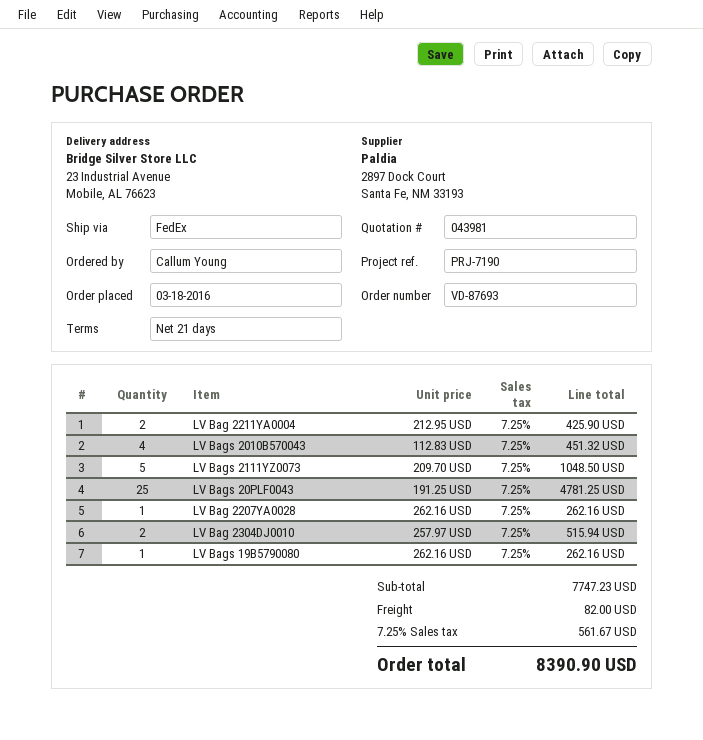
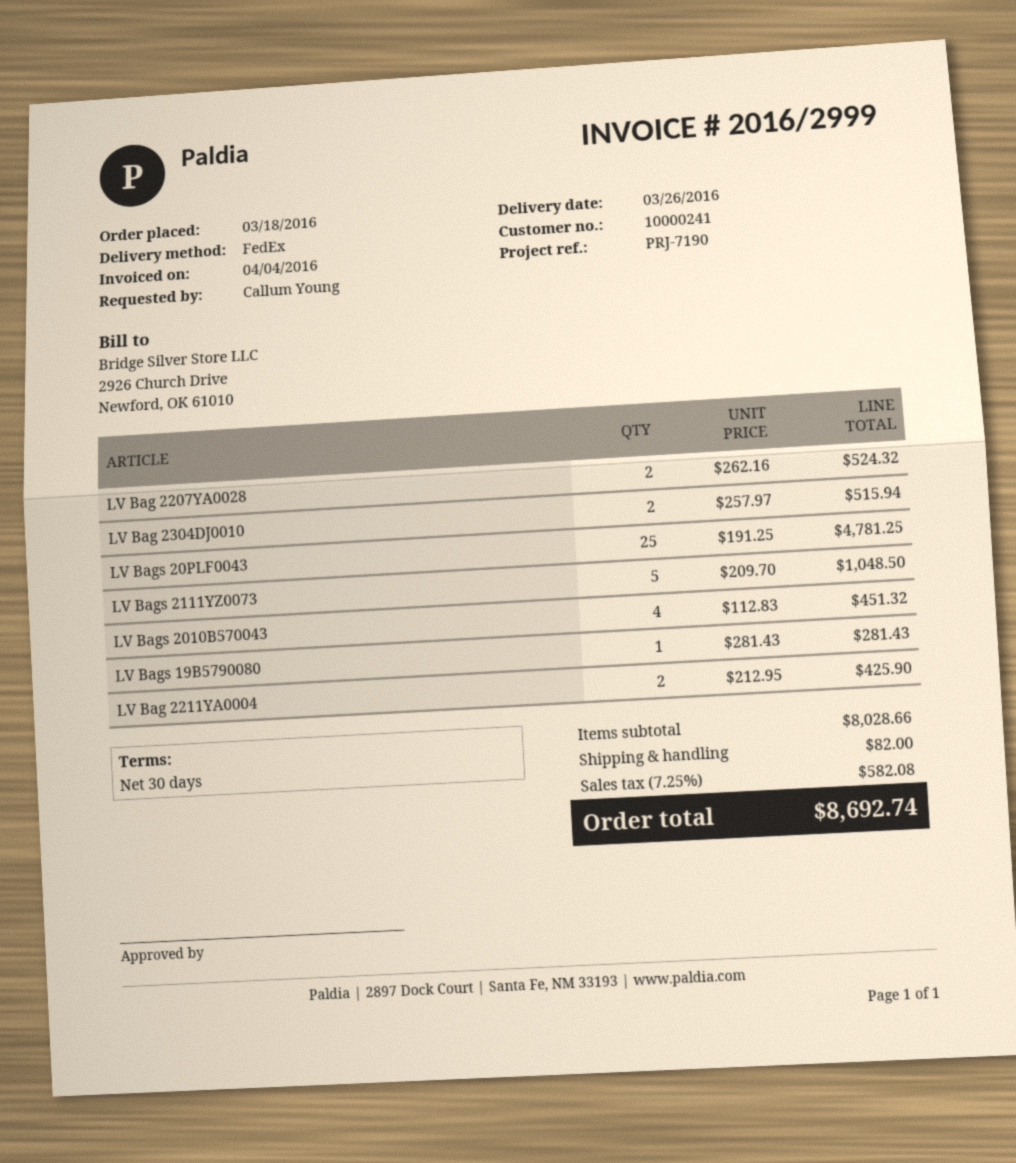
payment terms: 21 days -> 30 days
LV Bag 2207YA0028: 1 x 262.16 = 262.16 -> 2 x 262.16 = 524.32
LV Bags 19B5790080: 1 x 262.16 = 262.16 -> 1 x 281.43 = 281.43
subtotal: 7747.23 -> 8028.66
tax: 7.25% = 561.67 -> 7.25% = 582.08
total: 8390.90 -> 8692.74

